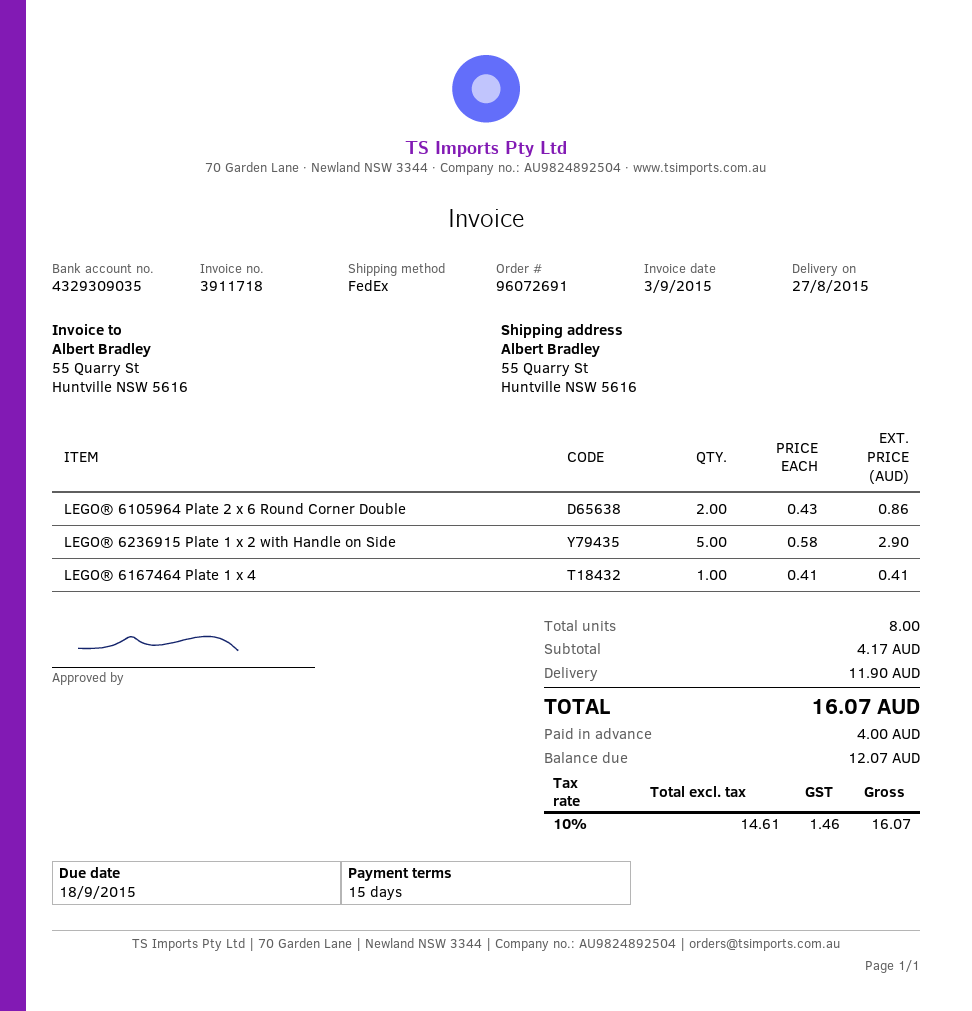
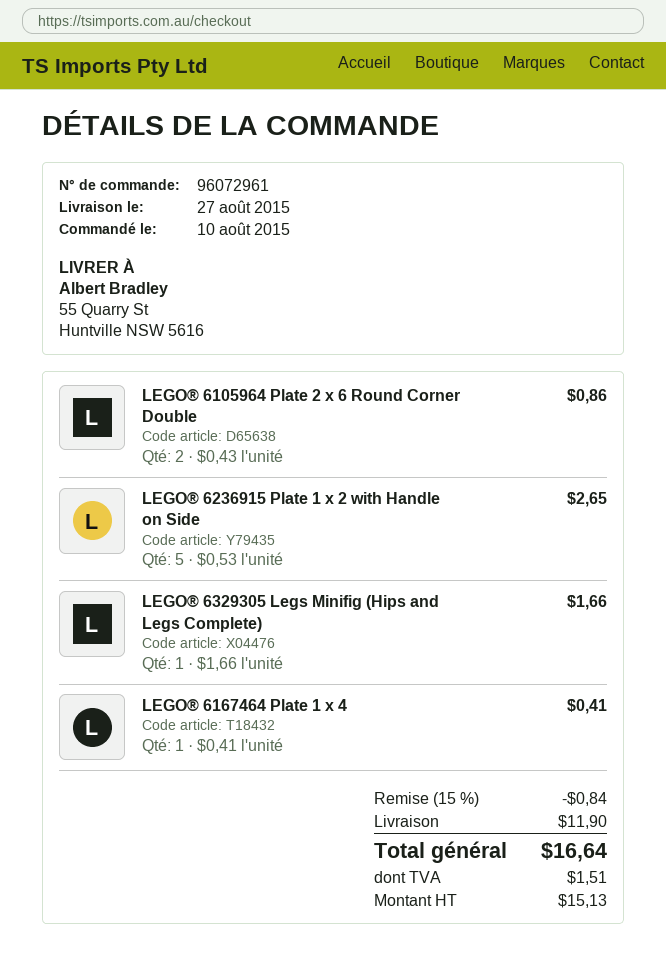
order number: 96072691 -> 96072961
LEGO® 6236915 Plate 1 x 2 with Handle on Side: 5 x 0.58 = 2.90 -> 5 x 0.53 = 2.65
LEGO® 6329305 Legs Minifig (Hips and Legs Complete): none -> 1 x 1.66 = 1.66
discount: none -> 15% = 0.84
net: 14.61 -> 15.13
tax: 1.46 -> 1.51
total: 16.07 -> 16.64

